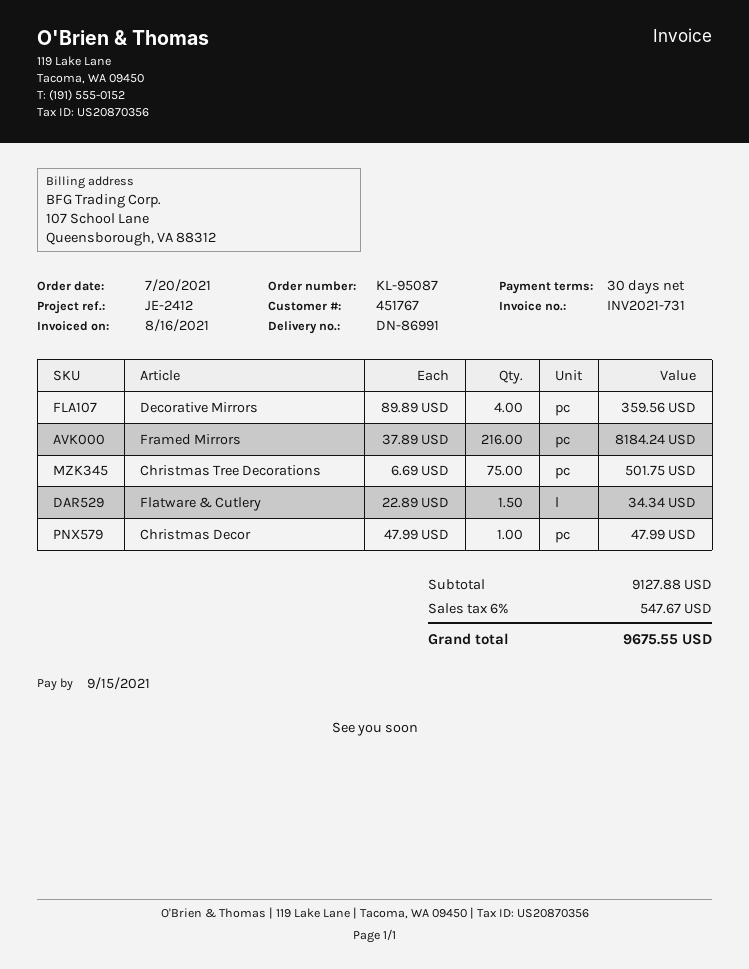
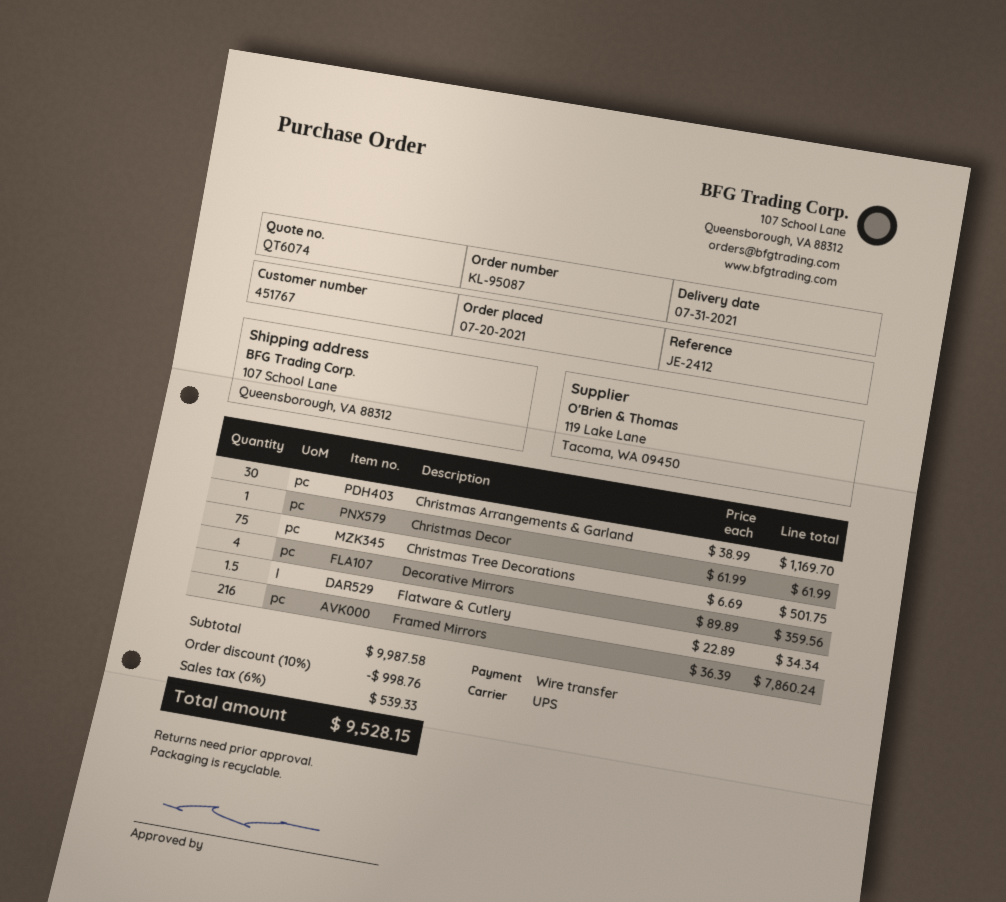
Framed Mirrors: 216 x 37.89 = 8184.24 -> 216 x 36.39 = 7860.24
Christmas Decor: 1 x 47.99 = 47.99 -> 1 x 61.99 = 61.99
Christmas Arrangements & Garland: none -> 30 x 38.99 = 1169.70
subtotal: 9127.88 -> 9987.58
discount: none -> 10% = 998.76
tax: 6% = 547.67 -> 6% = 539.33
total: 9675.55 -> 9528.15

